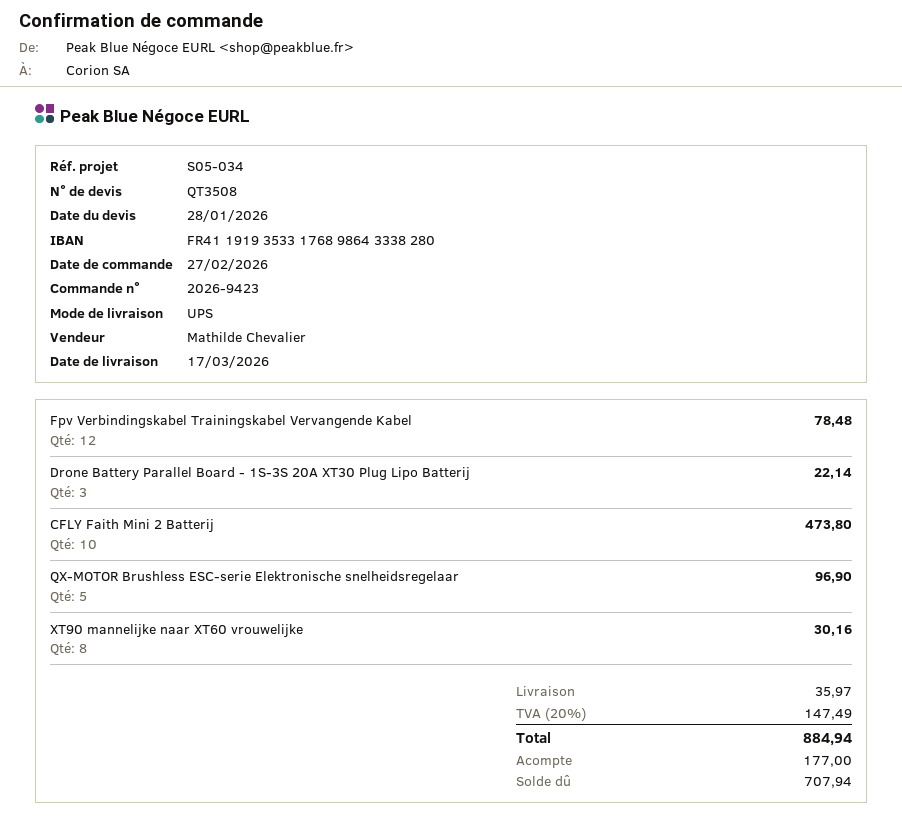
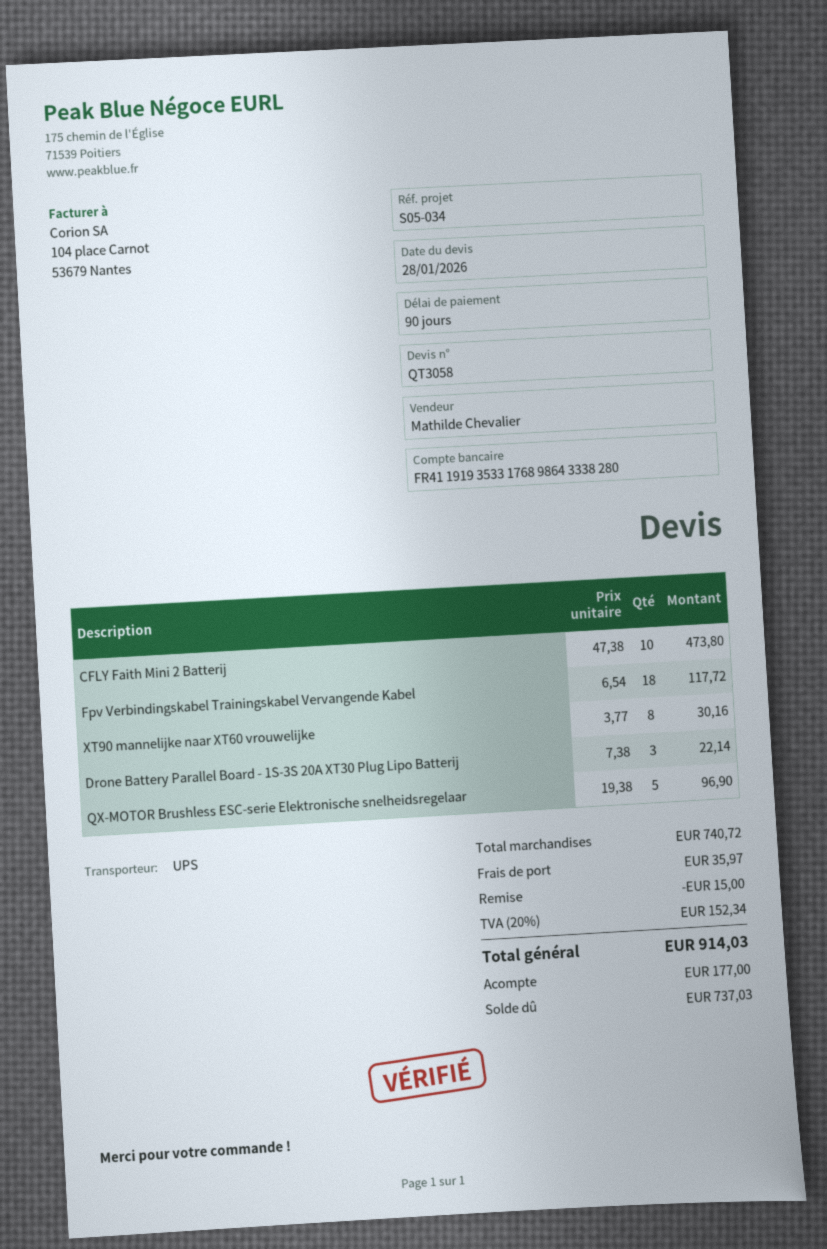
quote number: QT3508 -> QT3058
Fpv Verbindingskabel Trainingskabel Vervangende Kabel: 12 for 78.48 -> 18 for 117.72
discount: none -> 15.00
tax: 20% = 147.49 -> 20% = 152.34
total: 884.94 -> 914.03
balance: 707.94 -> 737.03

